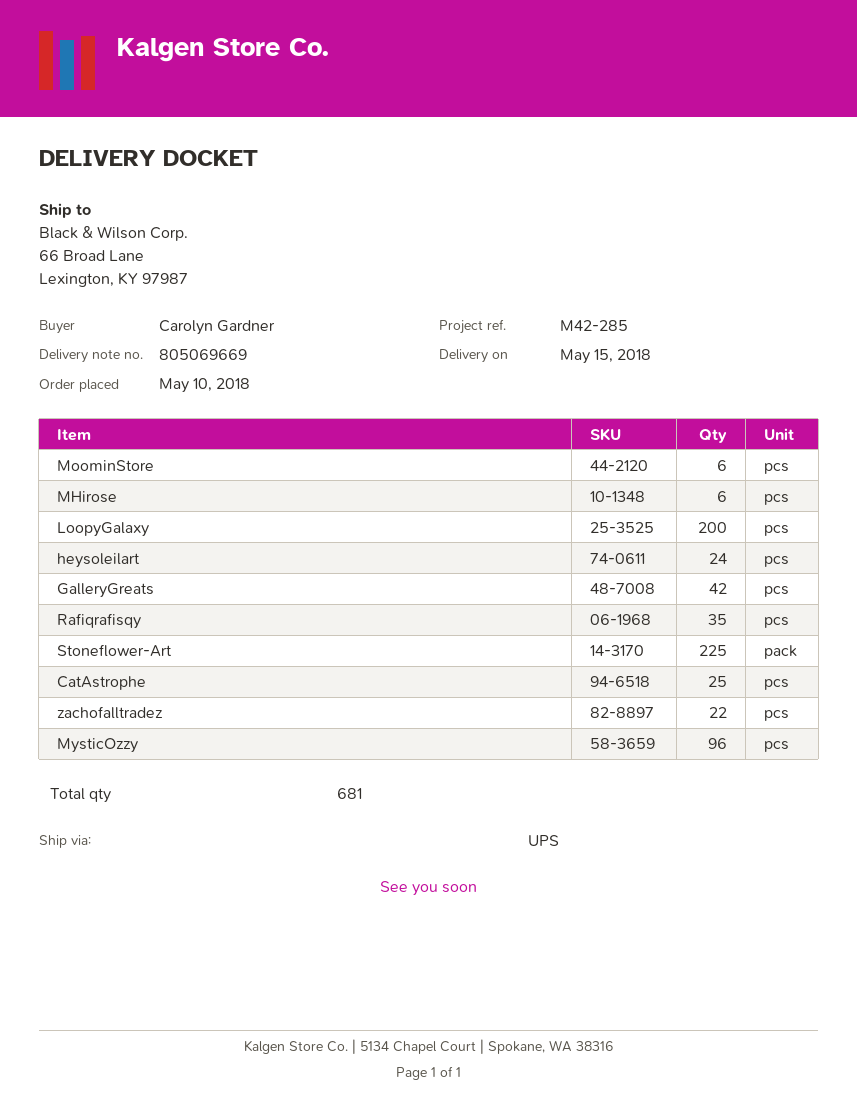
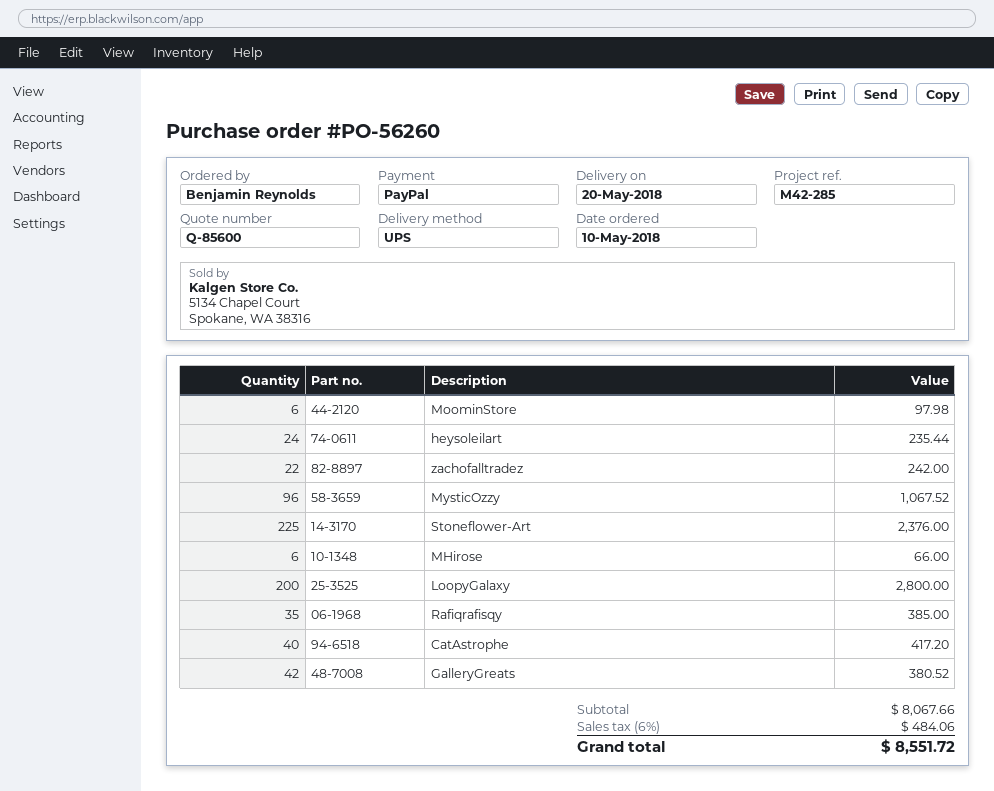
delivery date: 2018-05-15 -> 2018-05-20
ordered by: Carolyn Gardner -> Benjamin Reynolds
CatAstrophe: 25 -> 40

